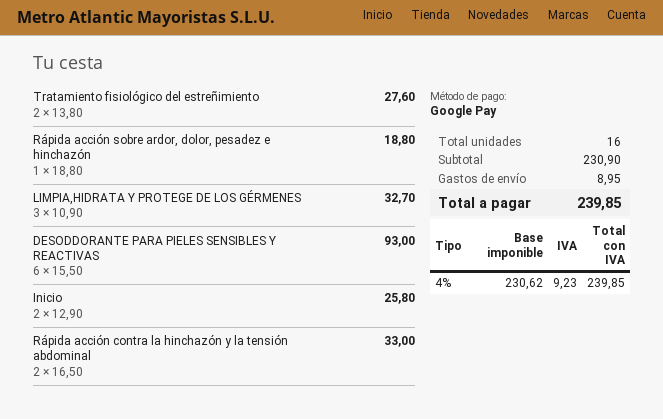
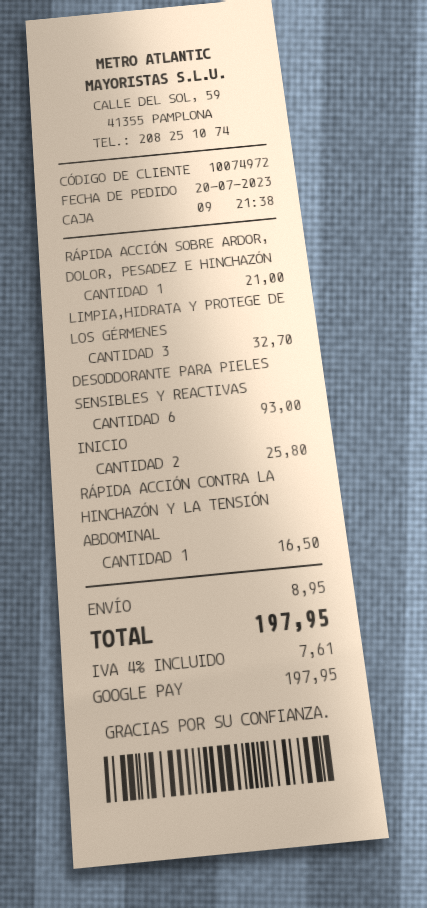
Tratamiento fisiológico del estreñimiento: 2 for 27.60 -> none
Rápida acción sobre ardor, dolor, pesadez e hinchazón: 1 for 18.80 -> 1 for 21.00
Rápida acción contra la hinchazón y la tensión abdominal: 2 for 33.00 -> 1 for 16.50
tax: 4% = 9.23 -> 4% = 7.61
total: 239.85 -> 197.95

